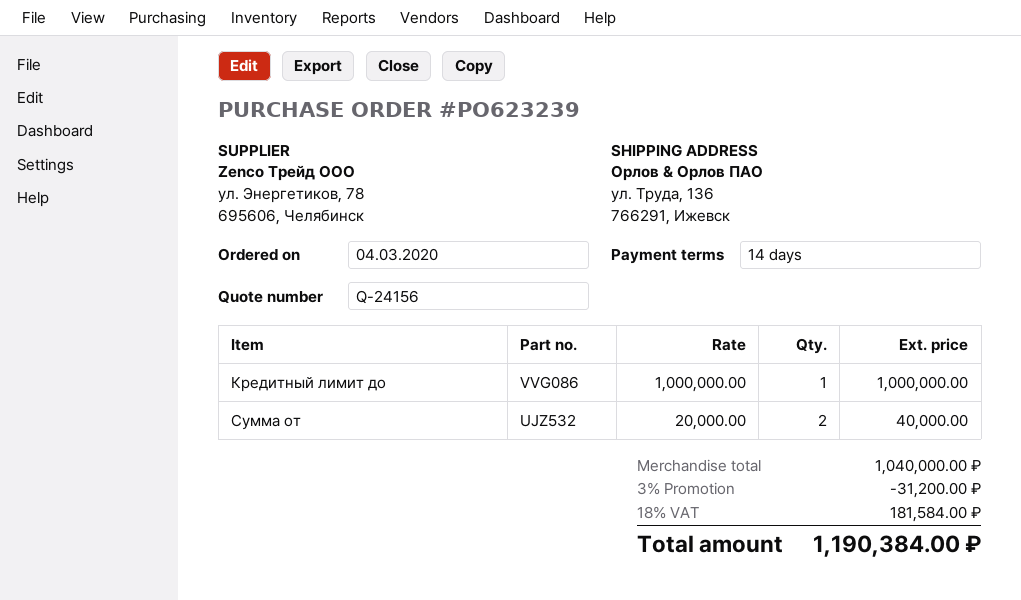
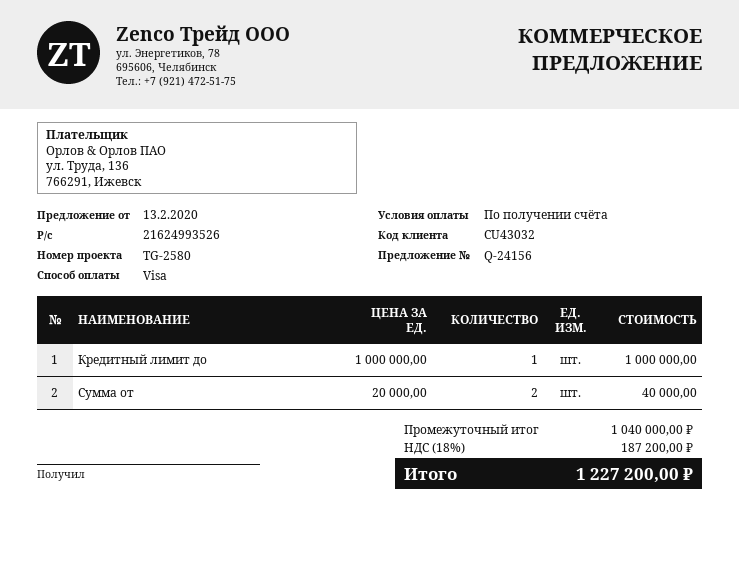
payment terms: 14 days -> on receipt
discount: 3% = 31200.00 -> none
tax: 18% = 181584.00 -> 18% = 187200.00
total: 1190384.00 -> 1227200.00

